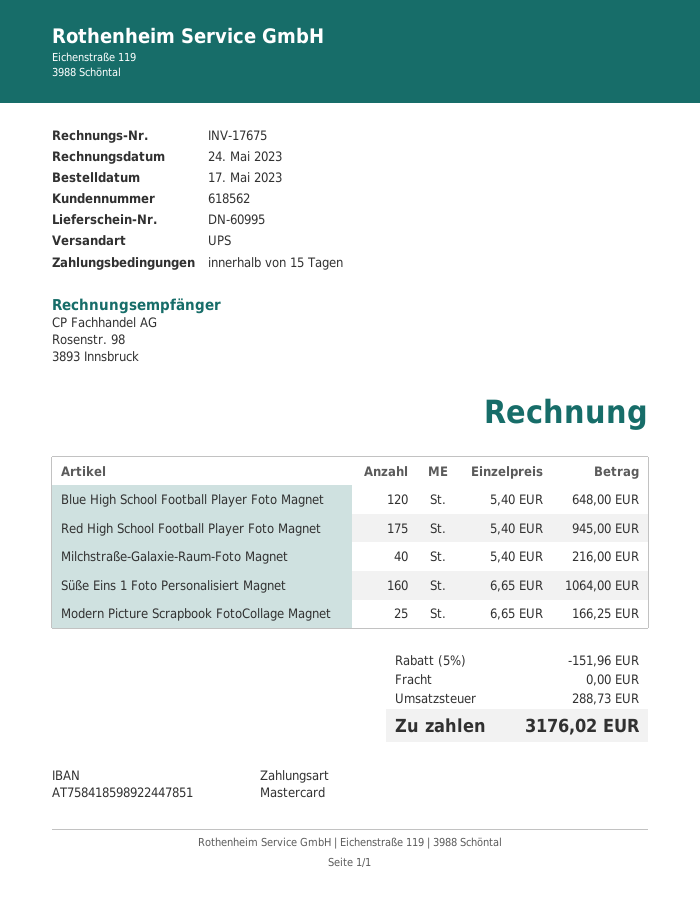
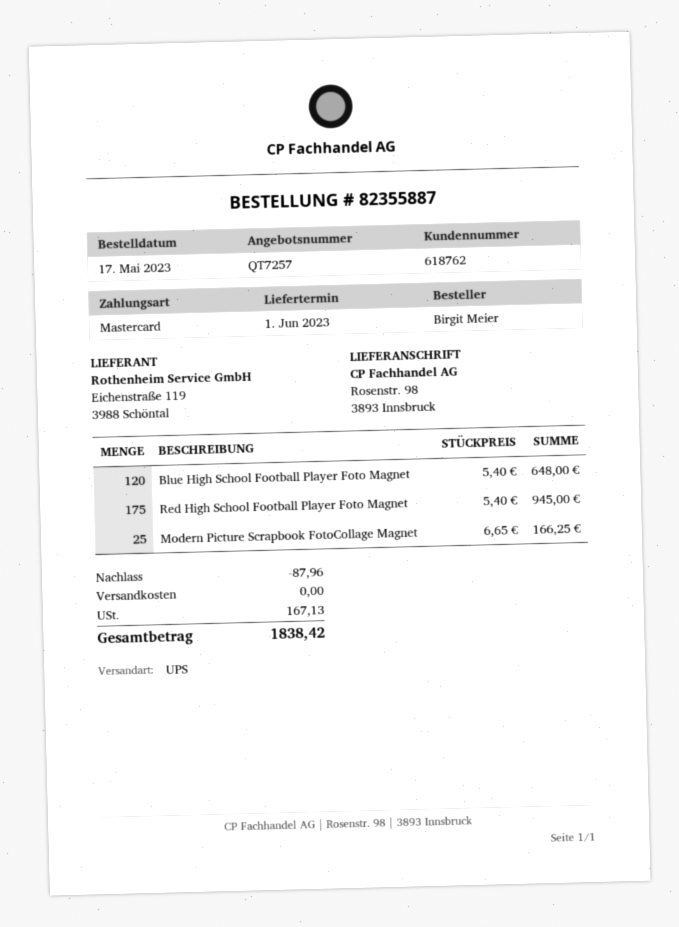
customer number: 618562 -> 618762
Milchstraße-Galaxie-Raum-Foto Magnet: 40 x 5.40 = 216.00 -> none
Süße Eins 1 Foto Personalisiert Magnet: 160 x 6.65 = 1064.00 -> none
discount: 151.96 -> 87.96
tax: 288.73 -> 167.13
total: 3176.02 -> 1838.42

